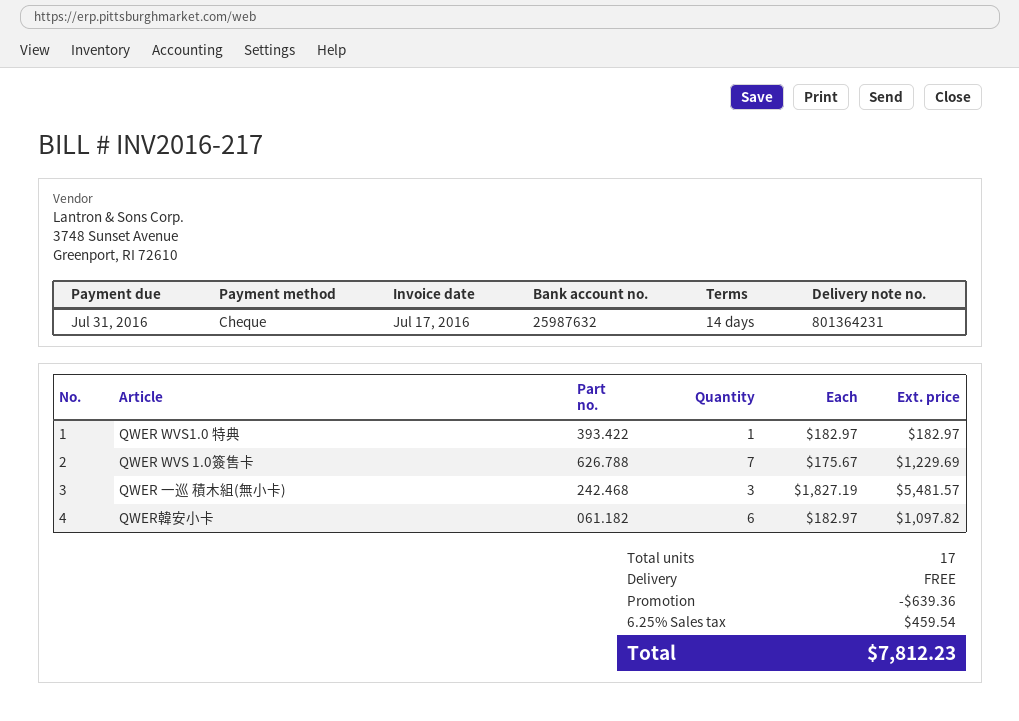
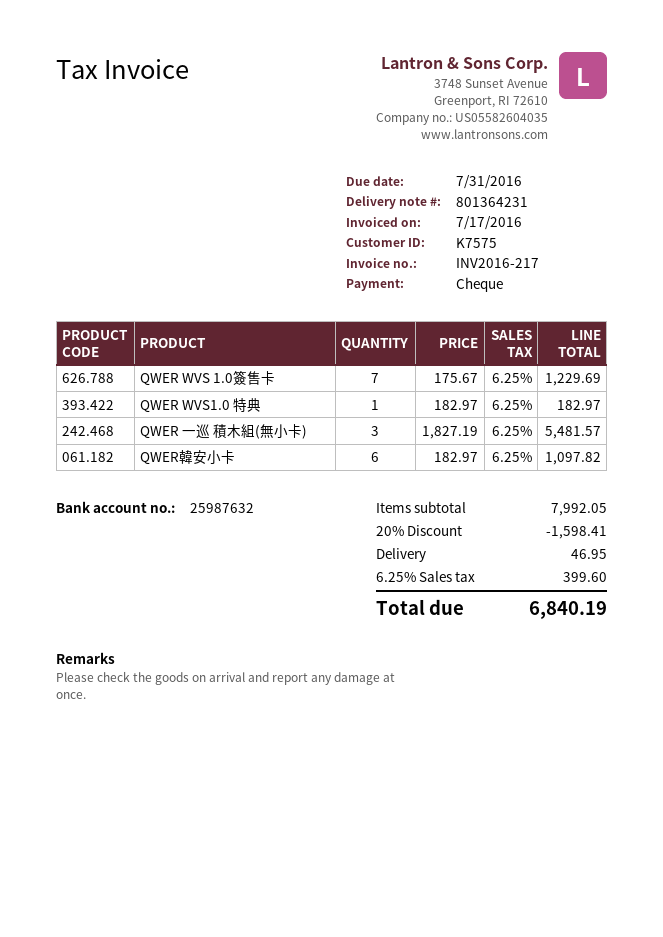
discount: 639.36 -> 1598.41
shipping: 0.00 -> 46.95
tax: 6.25% = 459.54 -> 6.25% = 399.60
total: 7812.23 -> 6840.19

